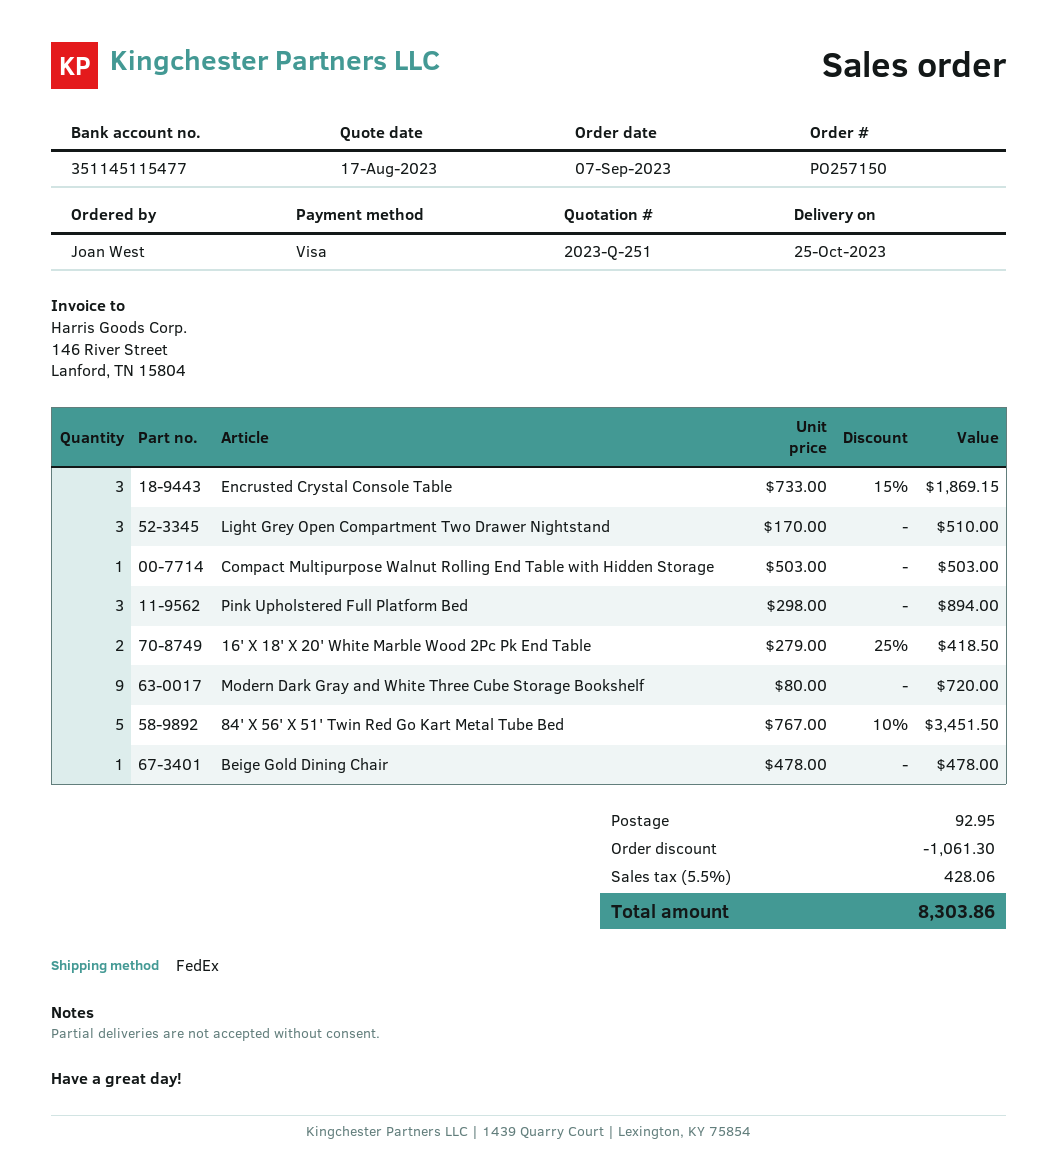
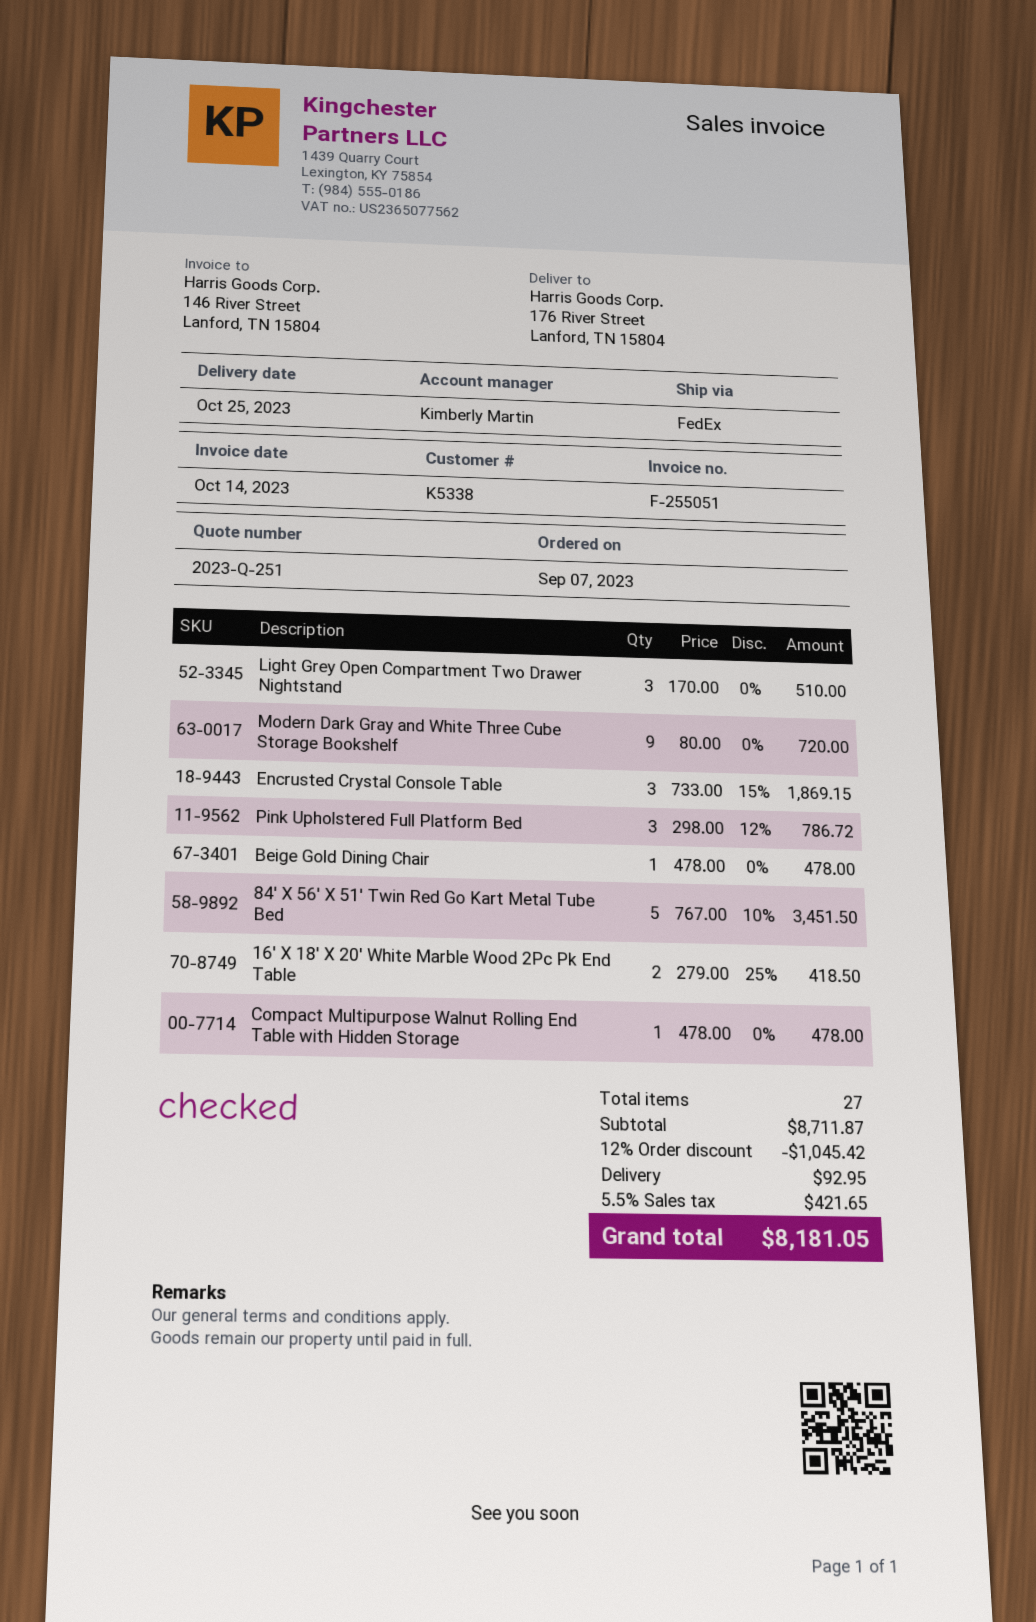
Compact Multipurpose Walnut Rolling End Table with Hidden Storage: 1 x 503.00 = 503.00 -> 1 x 478.00 = 478.00
Pink Upholstered Full Platform Bed: 3 x 298.00 = 894.00 -> 3 x 298.00 - 12% = 786.72
discount: 1061.30 -> 1045.42
tax: 5.5% = 428.06 -> 5.5% = 421.65
total: 8303.86 -> 8181.05

